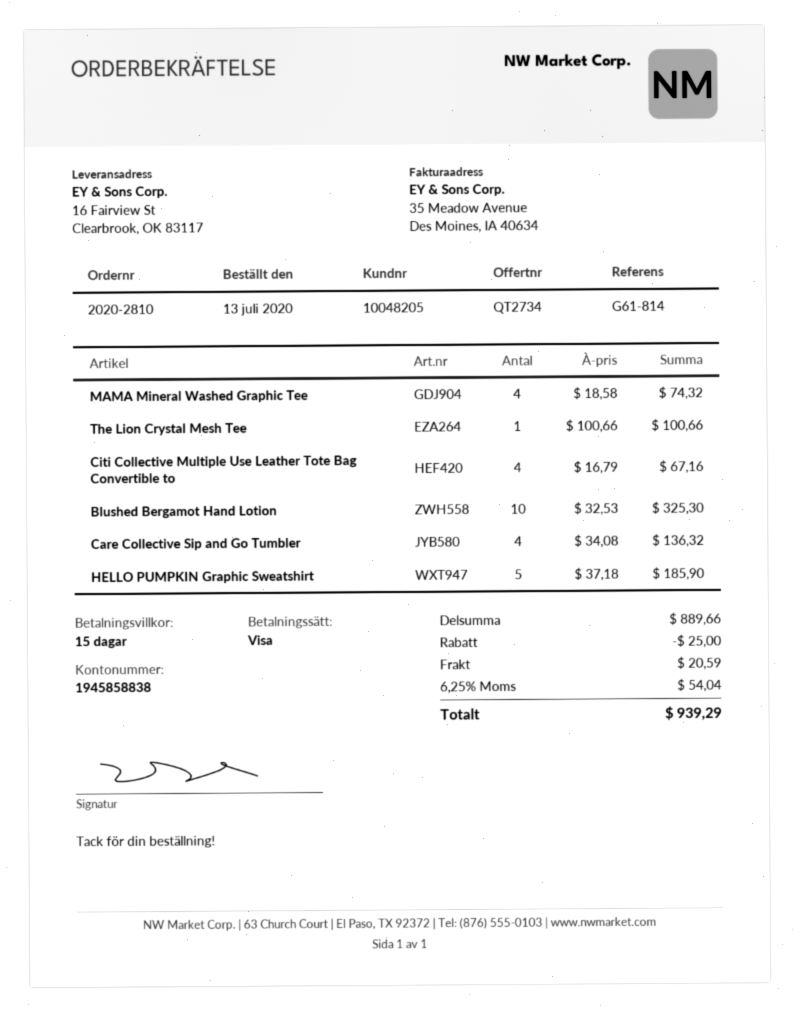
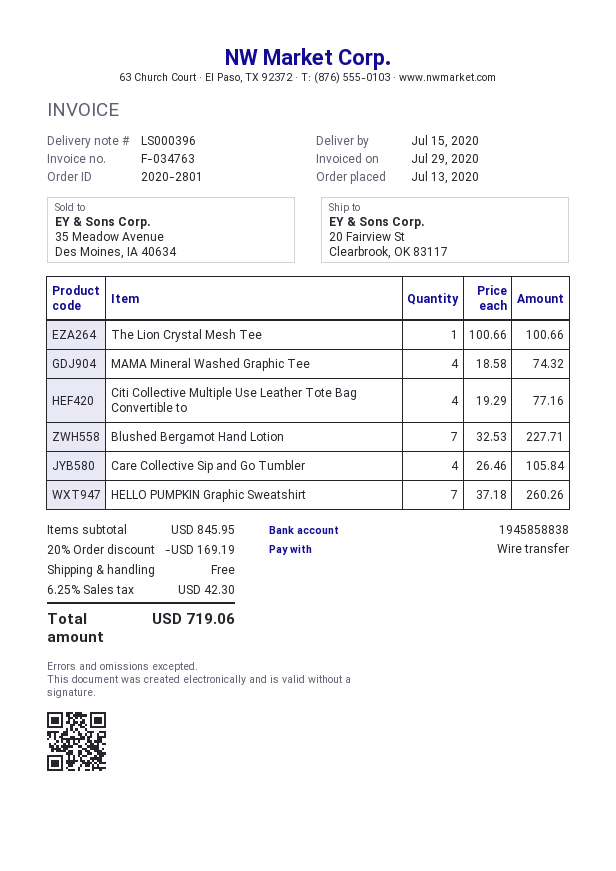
order number: 2020-2810 -> 2020-2801
payment method: Visa -> bank transfer
ship to: 16 Fairview St, Clearbrook, OK 83117 -> 20 Fairview St, Clearbrook, OK 83117
Citi Collective Multiple Use Leather Tote Bag Convertible to: 4 x 16.79 = 67.16 -> 4 x 19.29 = 77.16
Blushed Bergamot Hand Lotion: 10 x 32.53 = 325.30 -> 7 x 32.53 = 227.71
Care Collective Sip and Go Tumbler: 4 x 34.08 = 136.32 -> 4 x 26.46 = 105.84
HELLO PUMPKIN Graphic Sweatshirt: 5 x 37.18 = 185.90 -> 7 x 37.18 = 260.26
subtotal: 889.66 -> 845.95
discount: 25.00 -> 169.19
shipping: 20.59 -> 0.00
tax: 6.25% = 54.04 -> 6.25% = 42.30
total: 939.29 -> 719.06

